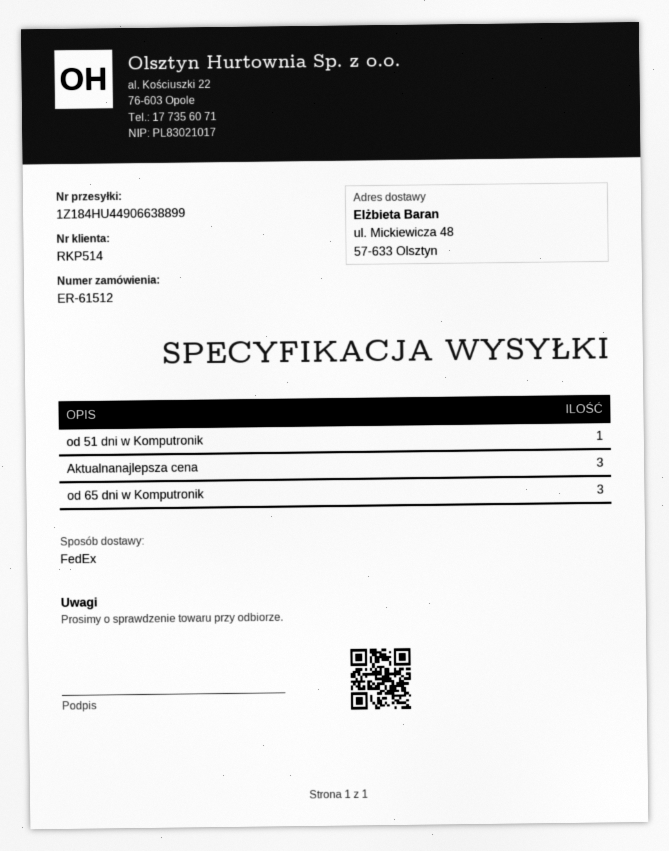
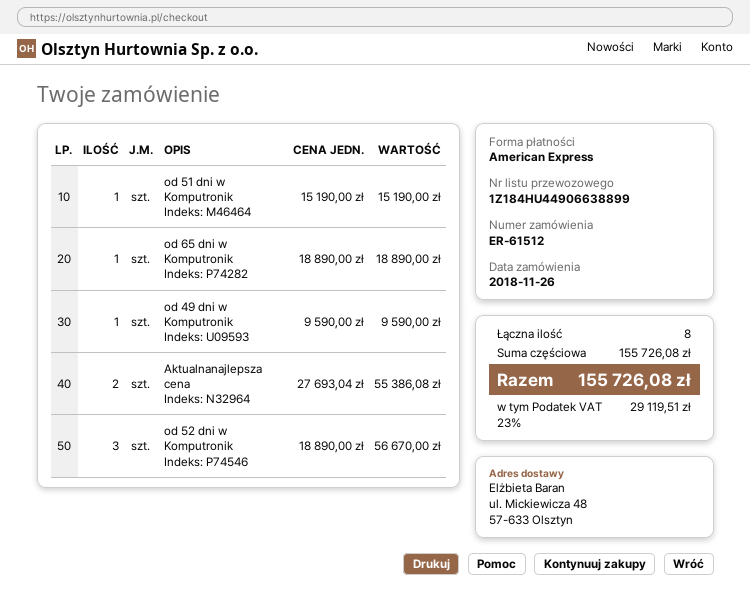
Aktualnanajlepsza cena: 3 -> 2
od 65 dni w Komputronik: 3 -> 1
od 49 dni w Komputronik: none -> 1
od 52 dni w Komputronik: none -> 3

